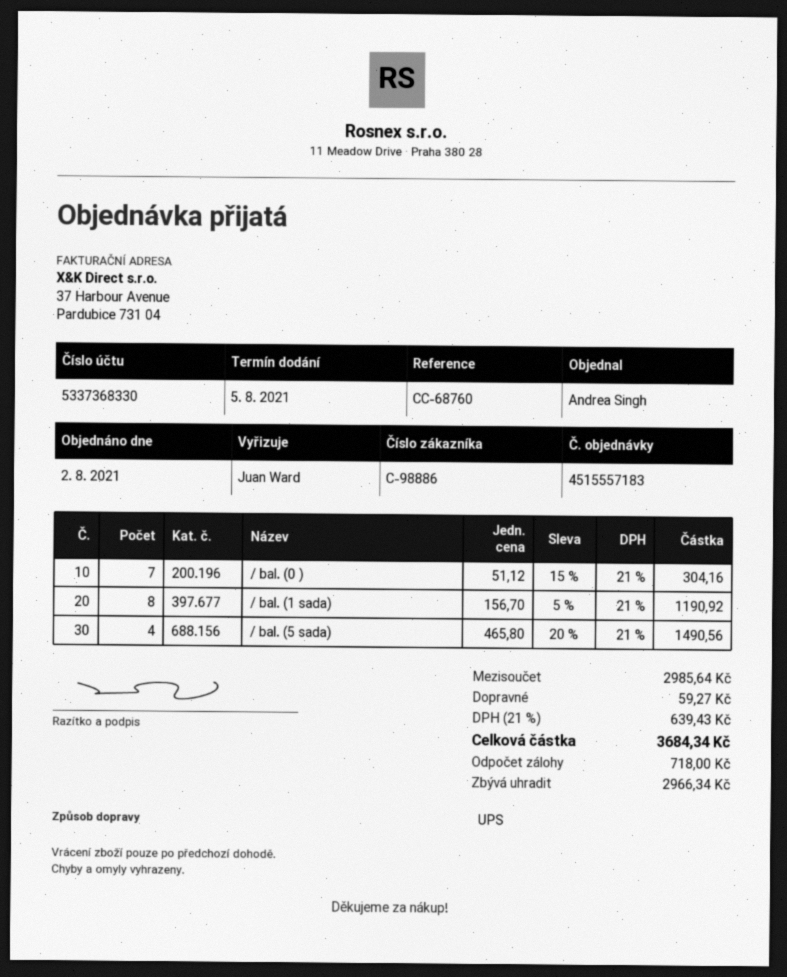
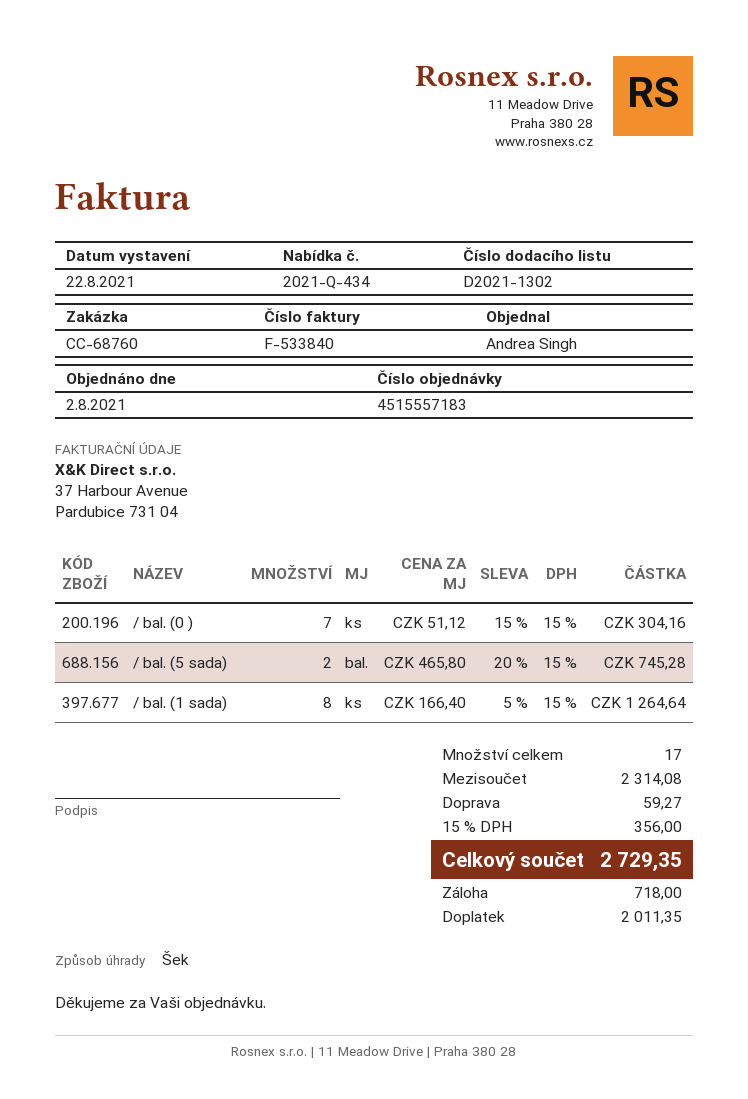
/ bal. (1 sada): 8 x 156.70 - 5% = 1190.92 -> 8 x 166.40 - 5% = 1264.64
/ bal. (5 sada): 4 x 465.80 - 20% = 1490.56 -> 2 x 465.80 - 20% = 745.28
subtotal: 2985.64 -> 2314.08
tax: 21% = 639.43 -> 15% = 356.00
total: 3684.34 -> 2729.35
balance: 2966.34 -> 2011.35

